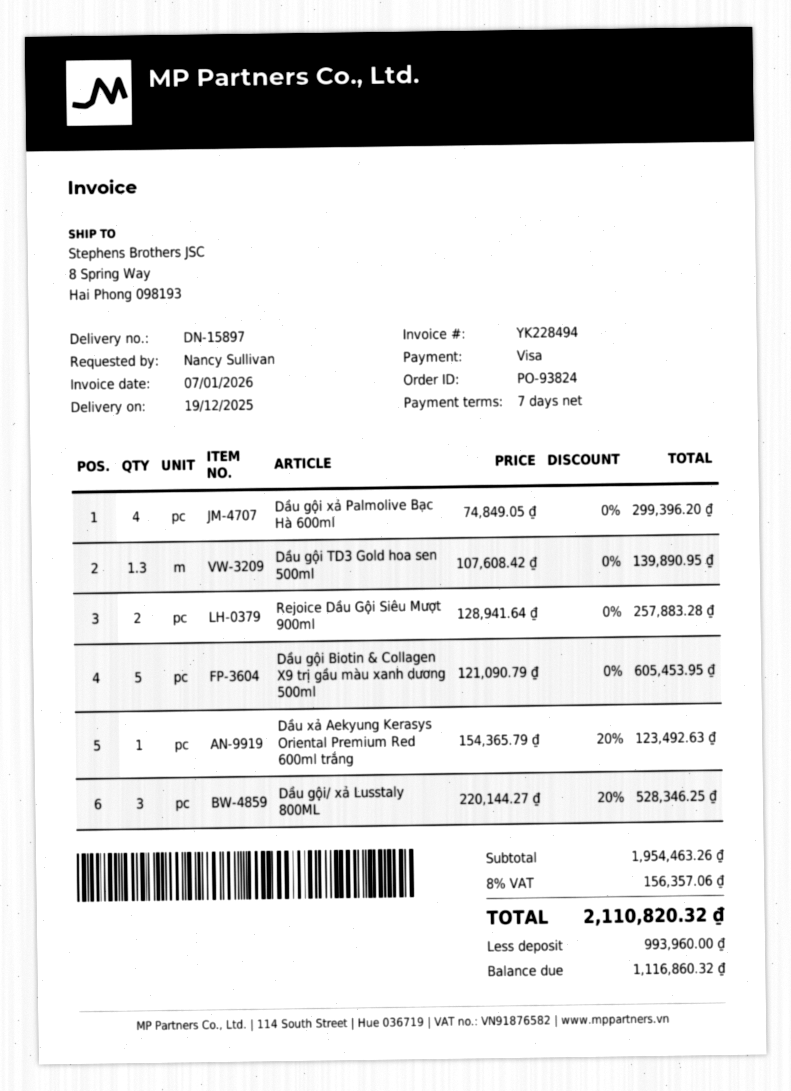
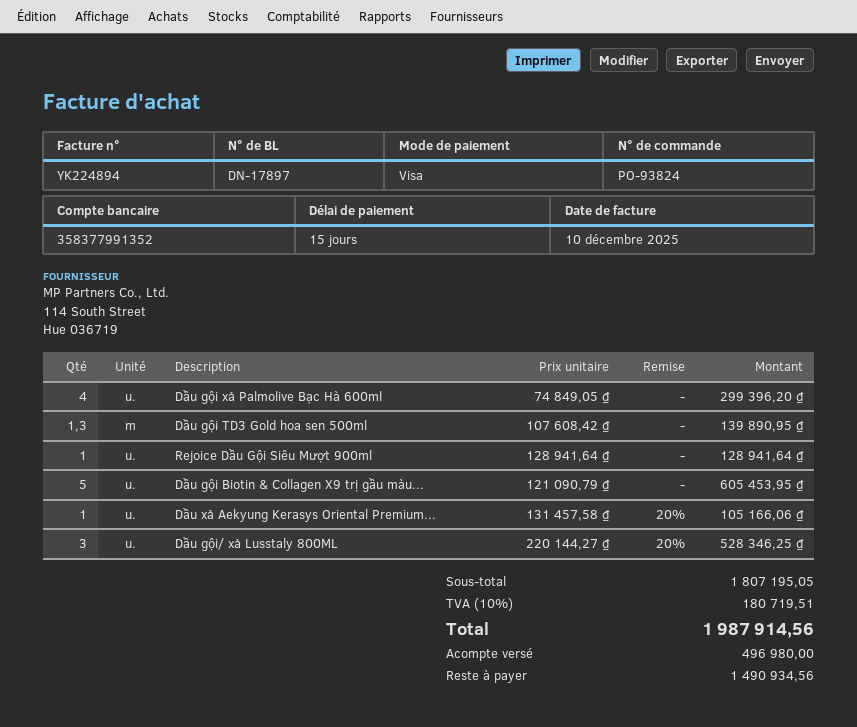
delivery note number: DN-15897 -> DN-17897
invoice number: YK228494 -> YK224894
invoice date: 2026-01-07 -> 2025-12-10
payment terms: 7 days -> 15 days
Rejoice Dầu Gội Siêu Mượt 900ml: 2 x 128941.64 = 257883.28 -> 1 x 128941.64 = 128941.64
Dầu xả Aekyung Kerasys Oriental Premium Red 600ml trắng: 1 x 154365.79 - 20% = 123492.63 -> 1 x 131457.58 - 20% = 105166.06
subtotal: 1954463.26 -> 1807195.05
tax: 8% = 156357.06 -> 10% = 180719.51
total: 2110820.32 -> 1987914.56
deposit: 993960.00 -> 496980.00
balance: 1116860.32 -> 1490934.56

